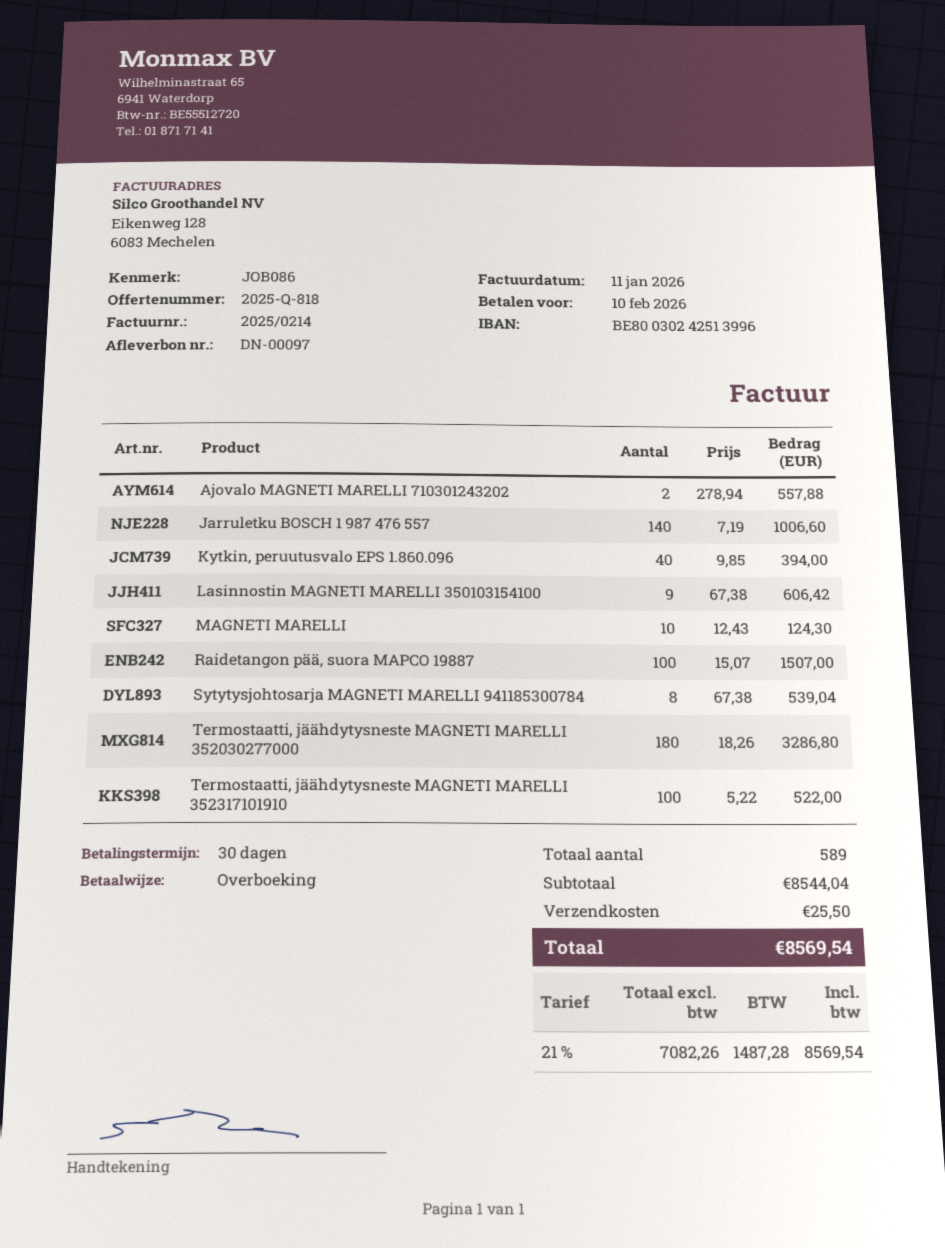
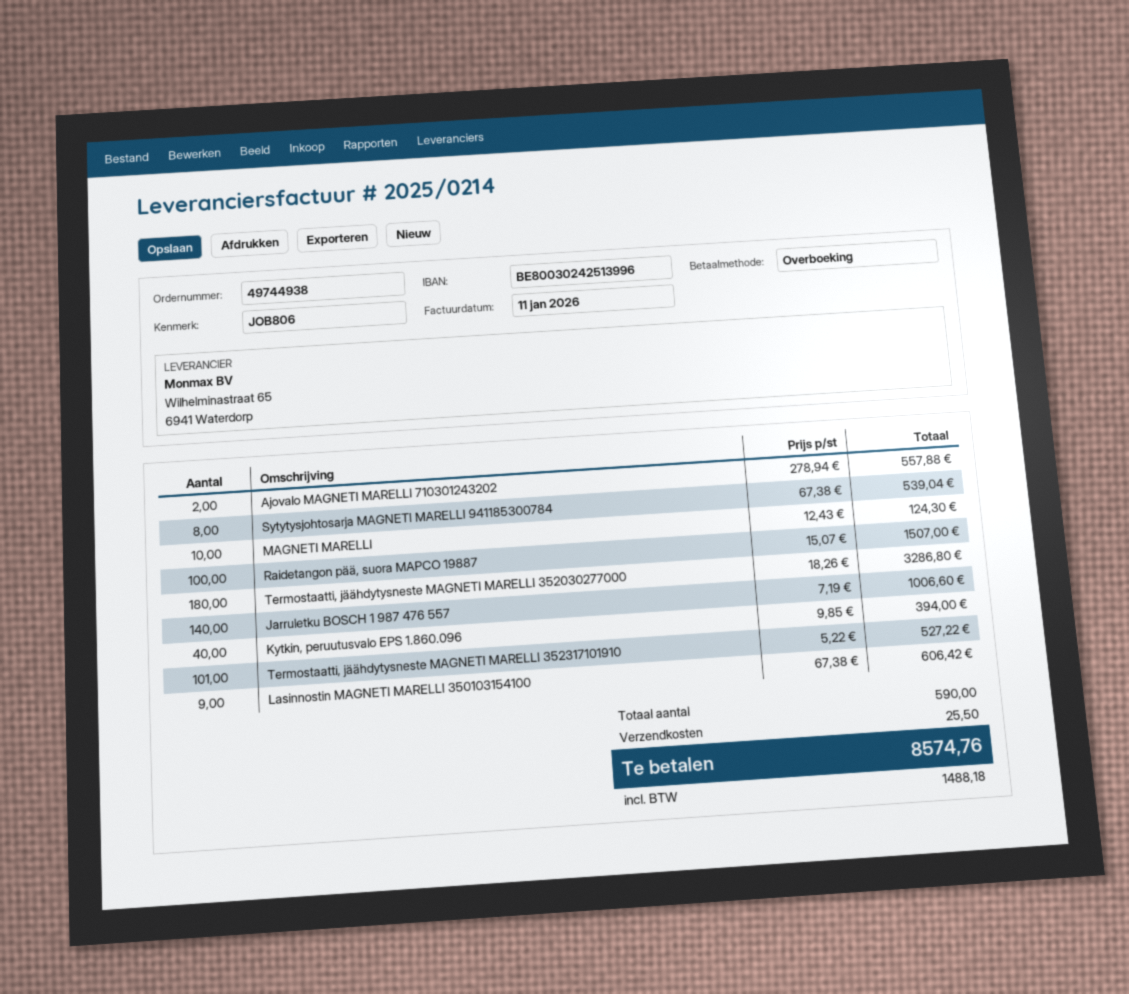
reference: JOB086 -> JOB806
Termostaatti, jäähdytysneste MAGNETI MARELLI 352317101910: 100 x 5.22 = 522.00 -> 101 x 5.22 = 527.22
total quantity: 589 -> 590
tax: 1487.28 -> 1488.18
total: 8569.54 -> 8574.76

